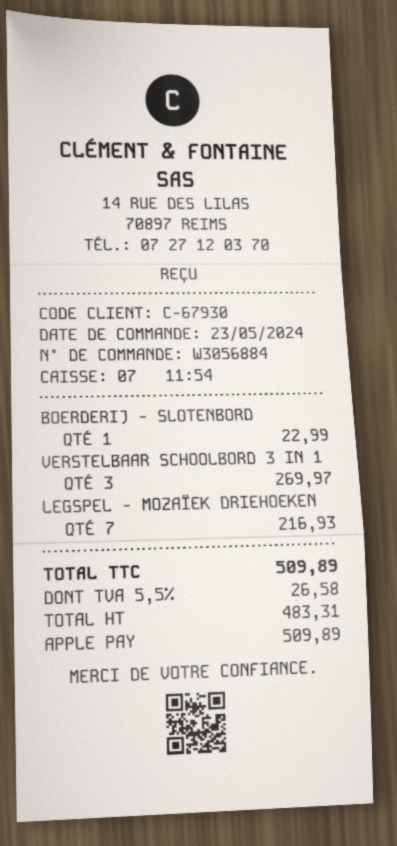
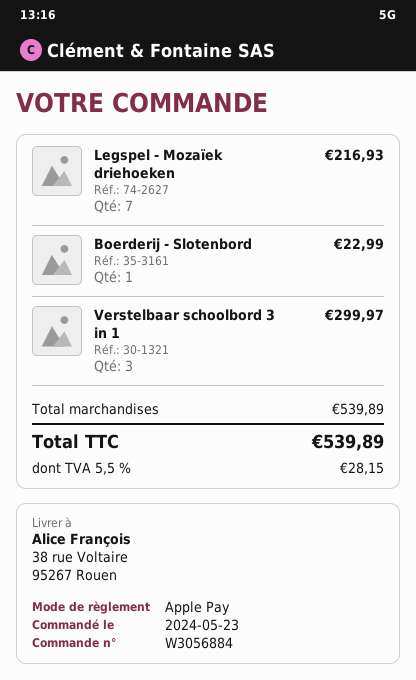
VERSTELBAAR SCHOOLBORD 3 IN 1: 3 for 269.97 -> 3 for 299.97
tax: 5.5% = 26.58 -> 5.5% = 28.15
total: 509.89 -> 539.89

